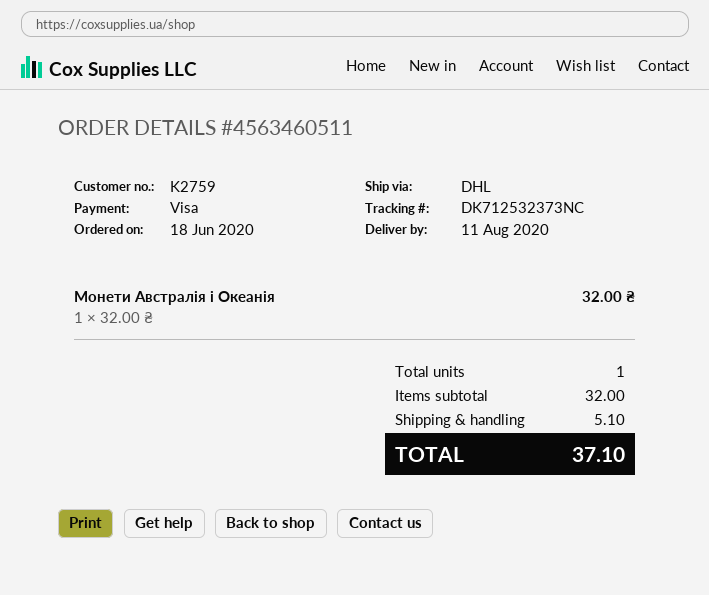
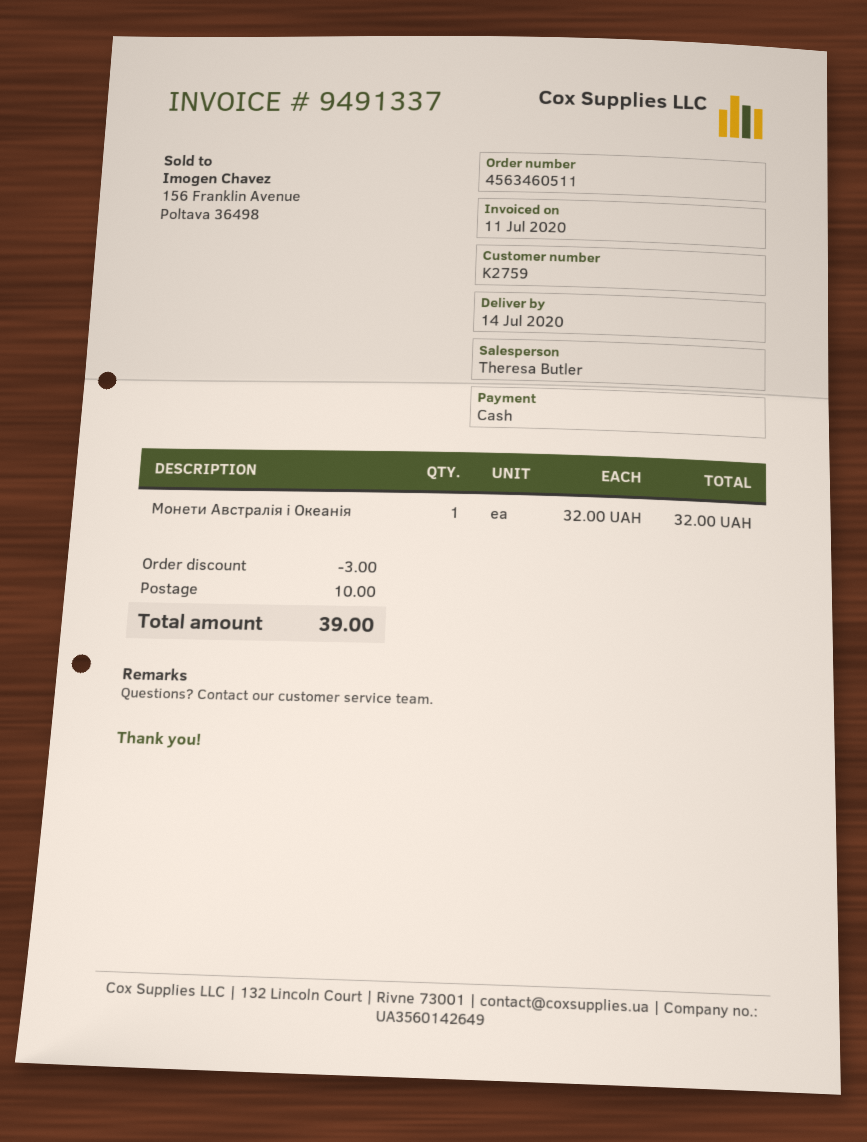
delivery date: 2020-08-11 -> 2020-07-14
payment method: Visa -> cash
discount: none -> 3.00
shipping: 5.10 -> 10.00
total: 37.10 -> 39.00

